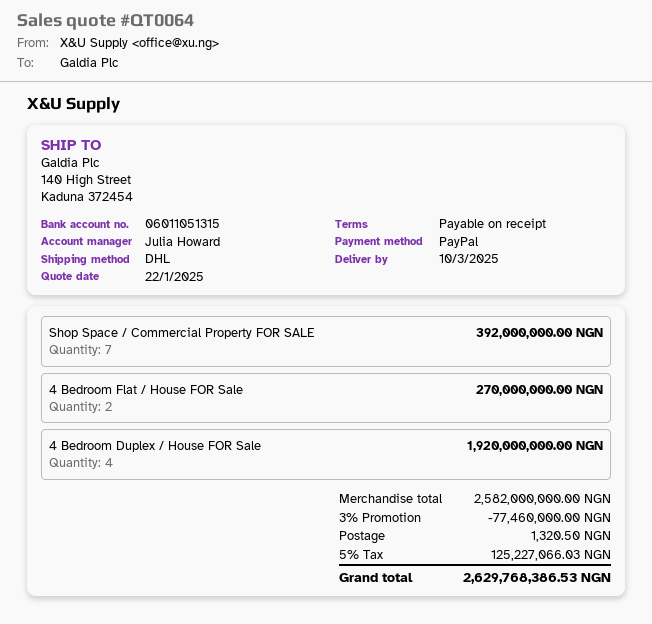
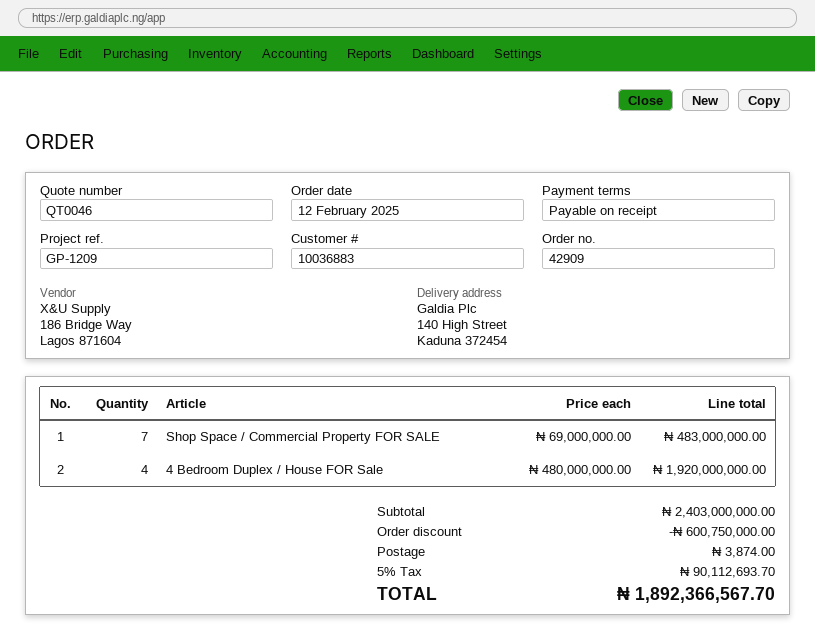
quote number: QT0064 -> QT0046
Shop Space / Commercial Property FOR SALE: 7 for 392000000.00 -> 7 for 483000000.00
4 Bedroom Flat / House FOR Sale: 2 for 270000000.00 -> none
subtotal: 2582000000.00 -> 2403000000.00
discount: 77460000.00 -> 600750000.00
shipping: 1320.50 -> 3874.00
tax: 5% = 125227066.03 -> 5% = 90112693.70
total: 2629768386.53 -> 1892366567.70

